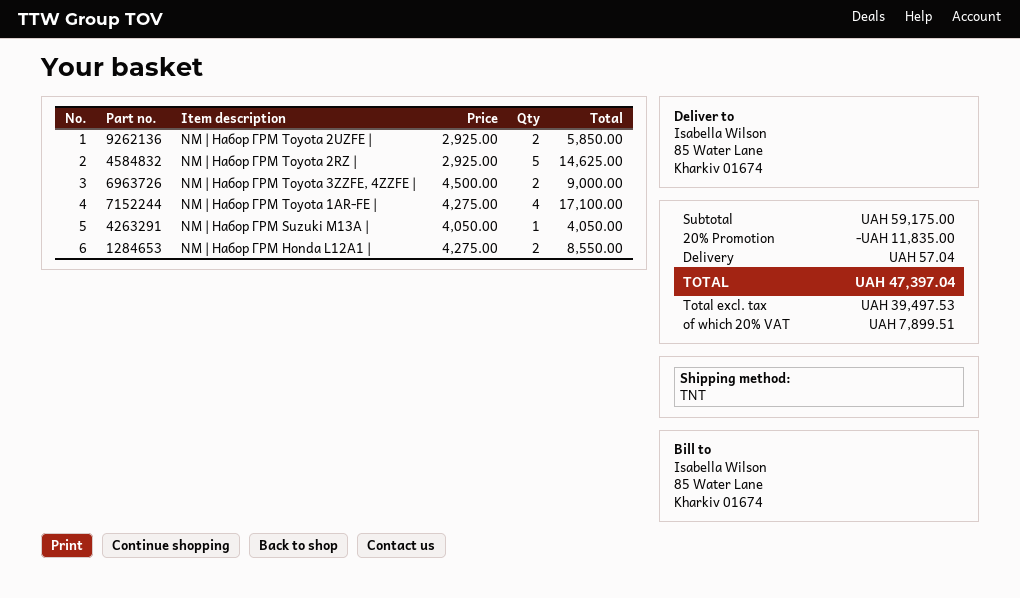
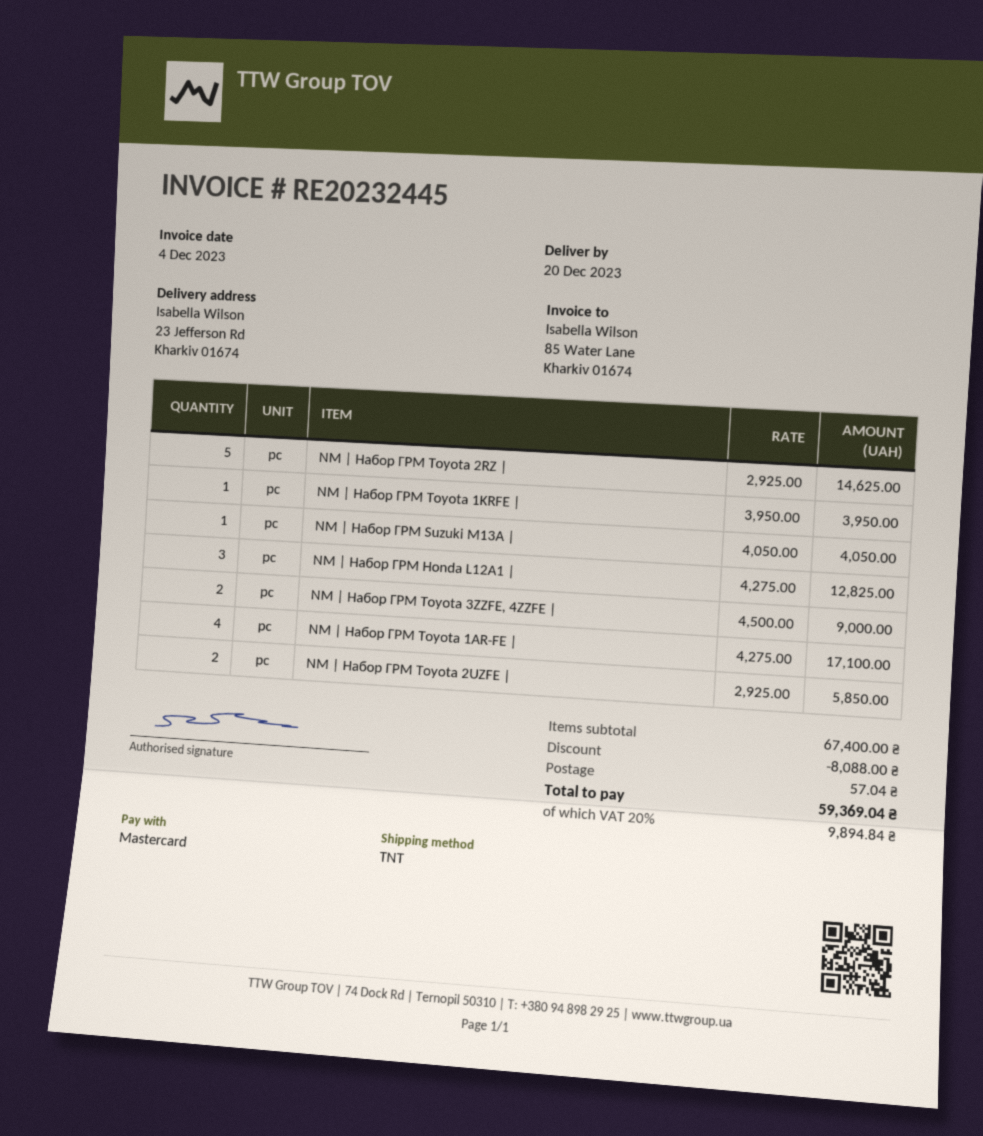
ship to: 85 Water Lane, Kharkiv 01674 -> 23 Jefferson Rd, Kharkiv 01674
NM | Набор ГРМ Honda L12A1 |: 2 x 4275.00 = 8550.00 -> 3 x 4275.00 = 12825.00
NM | Набор ГРМ Toyota 1KRFE |: none -> 1 x 3950.00 = 3950.00
subtotal: 59175.00 -> 67400.00
discount: 11835.00 -> 8088.00
tax: 20% = 7899.51 -> 20% = 9894.84
total: 47397.04 -> 59369.04

